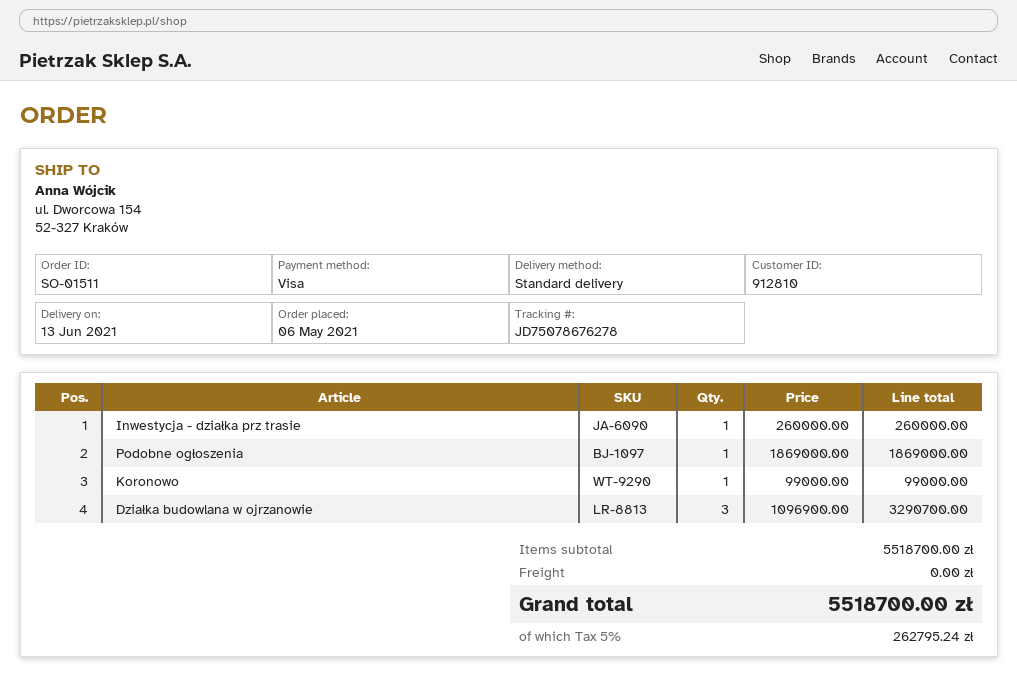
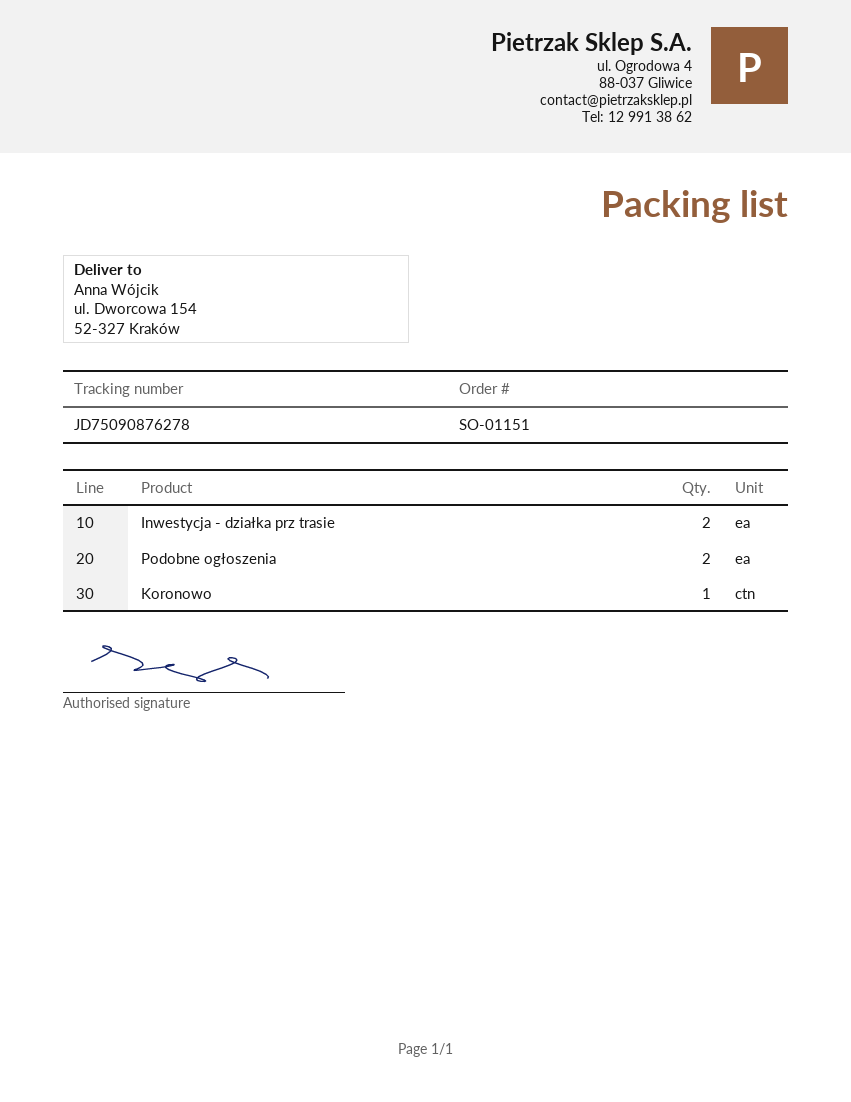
order number: SO-01511 -> SO-01151
tracking number: JD75078676278 -> JD75090876278
Inwestycja - działka prz trasie: 1 -> 2
Podobne ogłoszenia: 1 -> 2
Działka budowlana w ojrzanowie: 3 -> none

